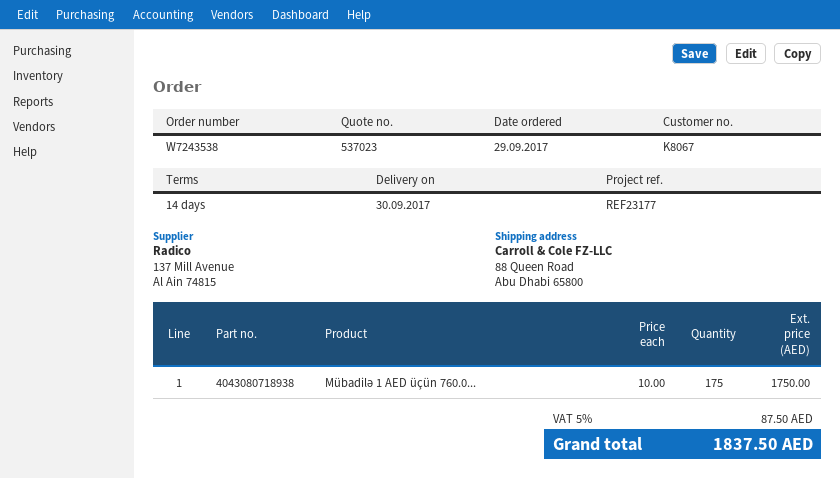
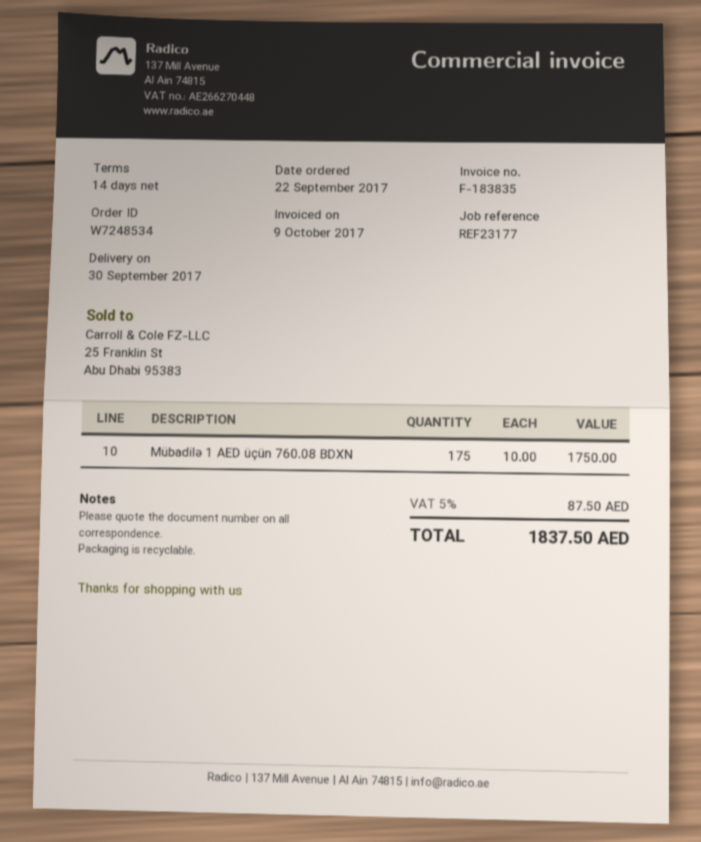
order number: W7243538 -> W7248534
order date: 2017-09-29 -> 2017-09-22

